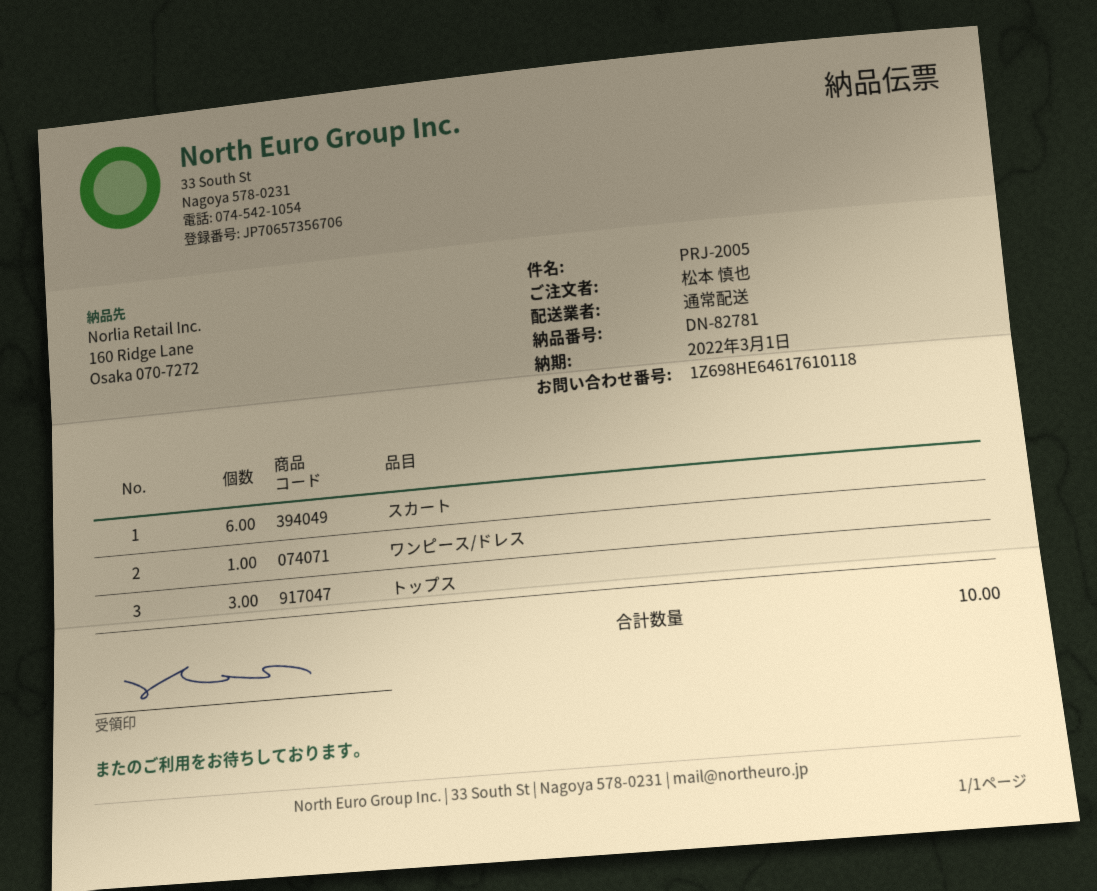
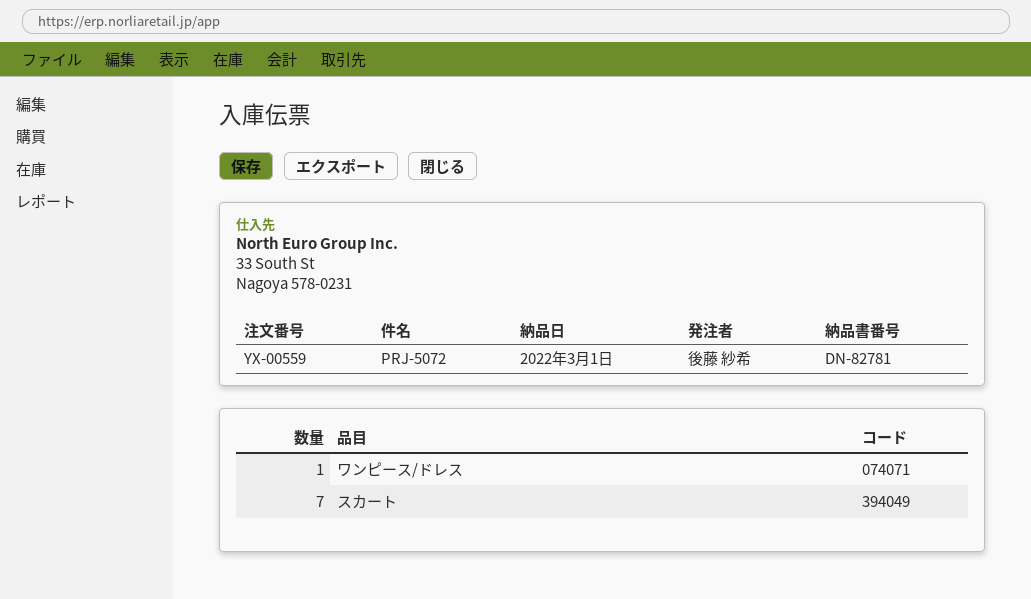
reference: PRJ-2005 -> PRJ-5072
ordered by: 松本 慎也 -> 後藤 紗希
スカート: 6 -> 7
トップス: 3 -> none

